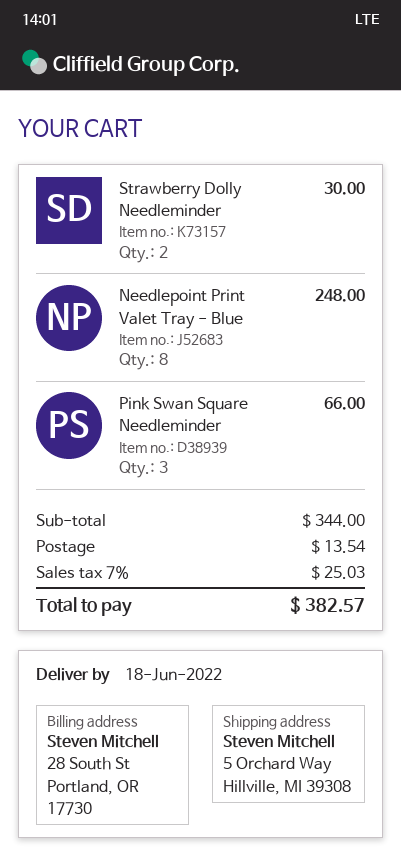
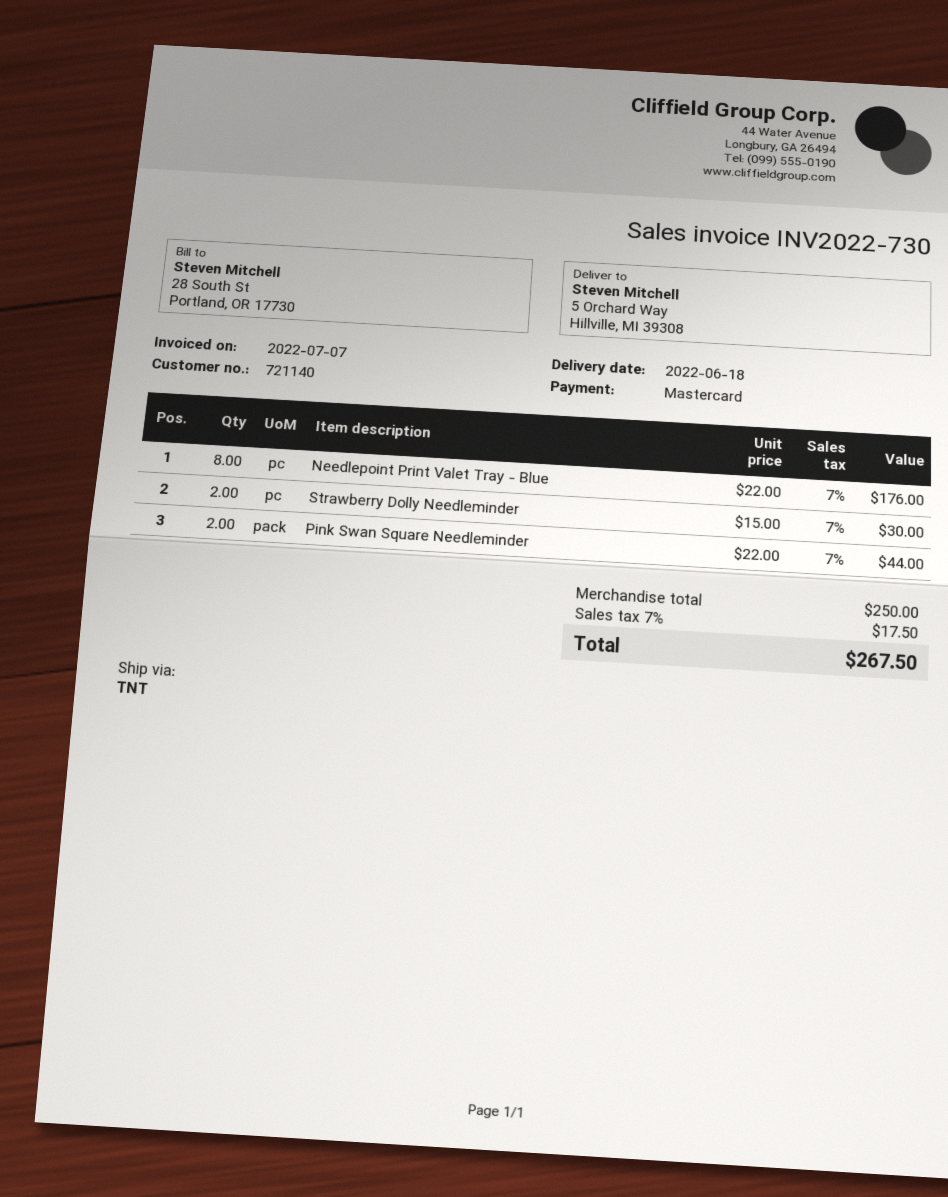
Needlepoint Print Valet Tray - Blue: 8 for 248.00 -> 8 for 176.00
Pink Swan Square Needleminder: 3 for 66.00 -> 2 for 44.00
subtotal: 344.00 -> 250.00
shipping: 13.54 -> none
tax: 7% = 25.03 -> 7% = 17.50
total: 382.57 -> 267.50

